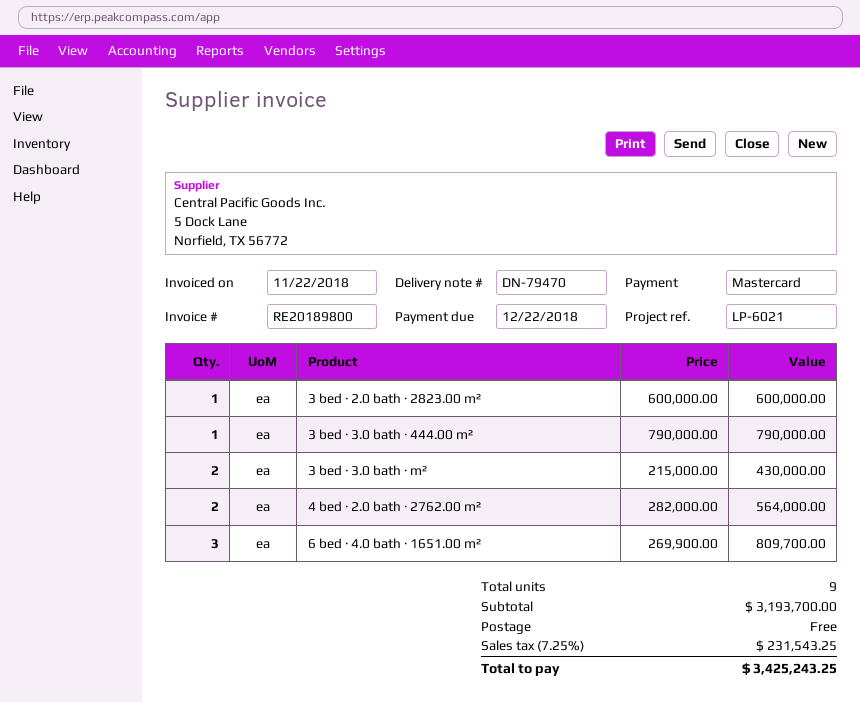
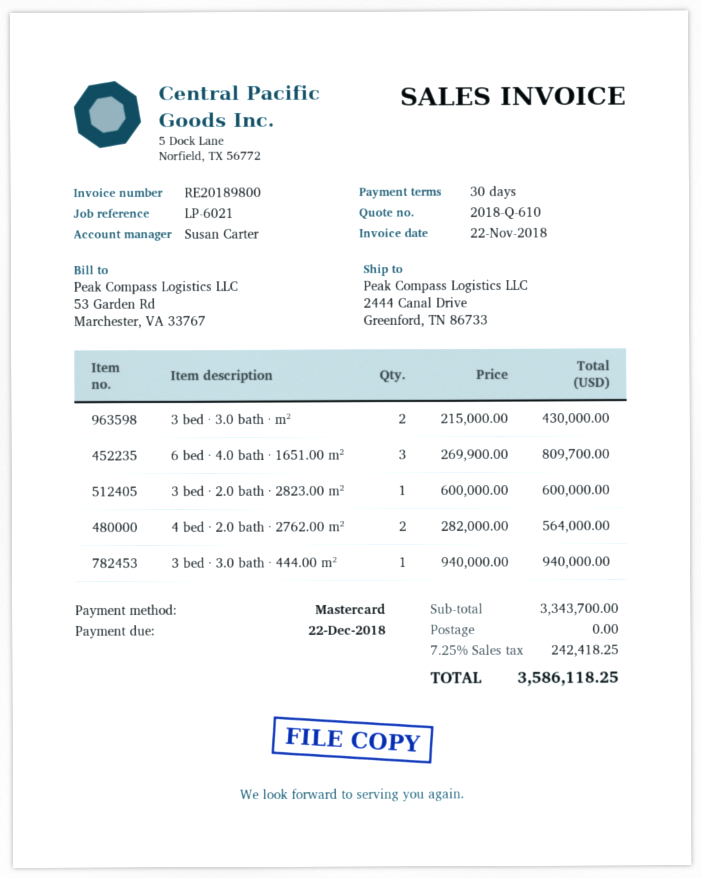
3 bed · 3.0 bath · 444.00 m²: 1 x 790000.00 = 790000.00 -> 1 x 940000.00 = 940000.00
subtotal: 3193700.00 -> 3343700.00
tax: 7.25% = 231543.25 -> 7.25% = 242418.25
total: 3425243.25 -> 3586118.25

